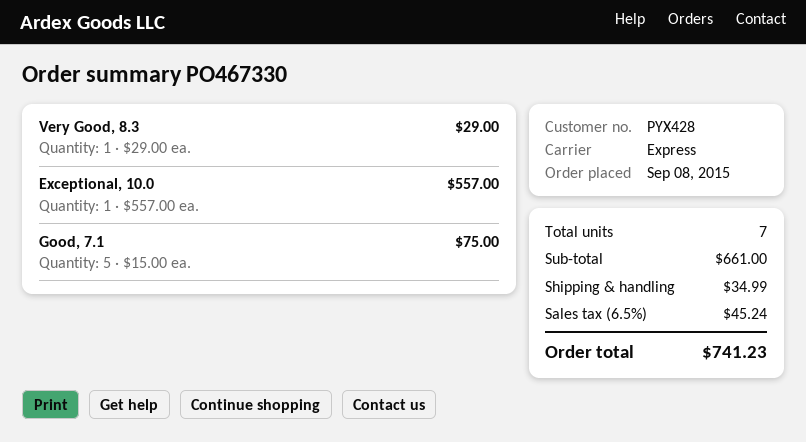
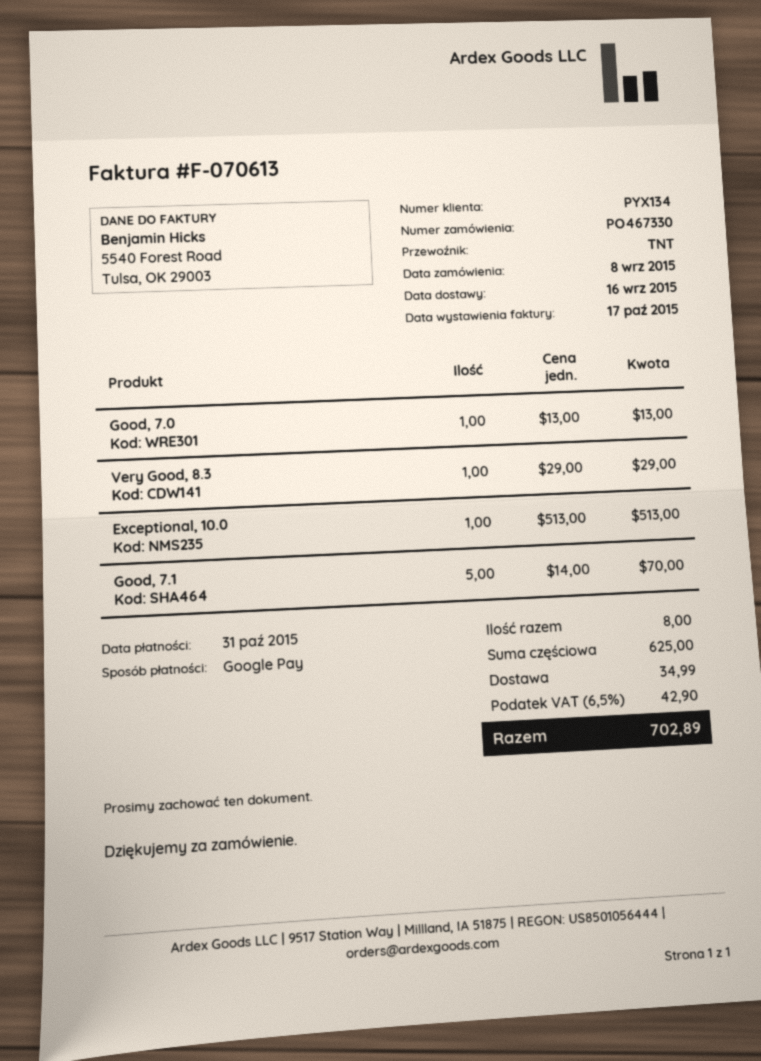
customer number: PYX428 -> PYX134
shipping method: express -> TNT
Exceptional, 10.0: 1 x 557.00 = 557.00 -> 1 x 513.00 = 513.00
Good, 7.1: 5 x 15.00 = 75.00 -> 5 x 14.00 = 70.00
Good, 7.0: none -> 1 x 13.00 = 13.00
total quantity: 7 -> 8
subtotal: 661.00 -> 625.00
tax: 6.5% = 45.24 -> 6.5% = 42.90
total: 741.23 -> 702.89

